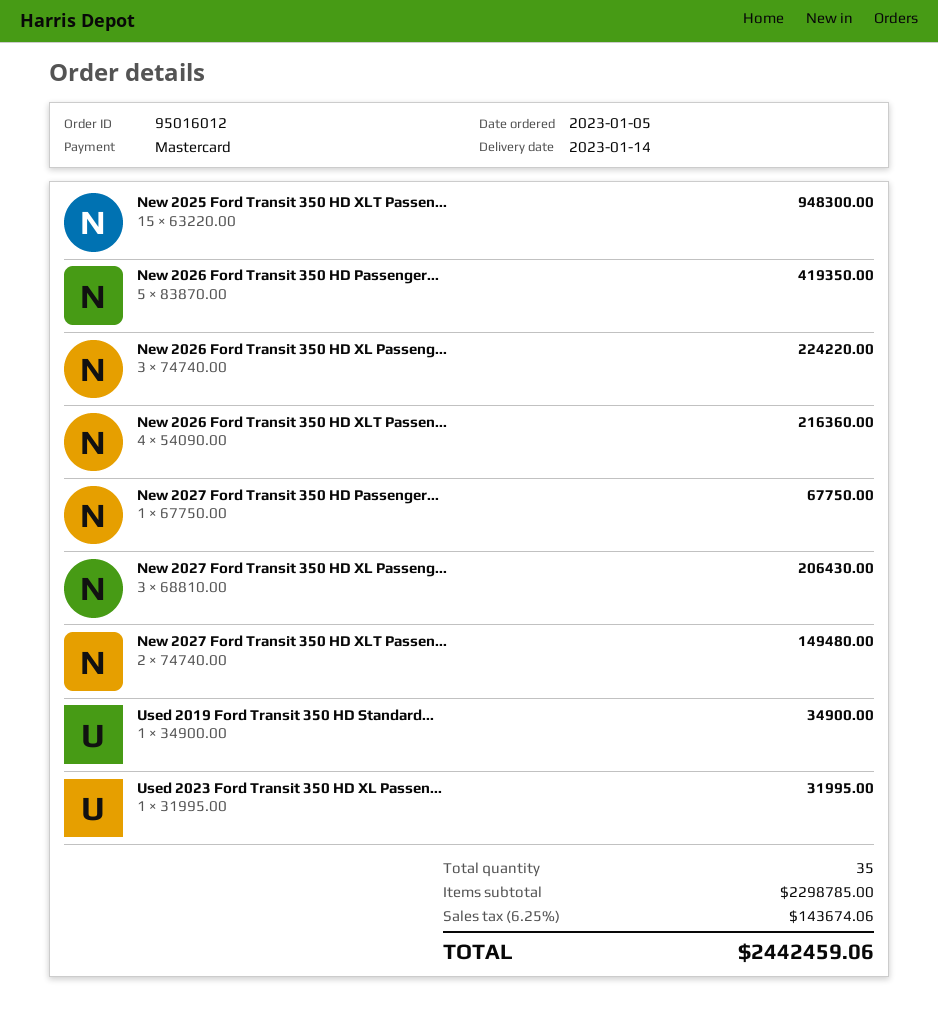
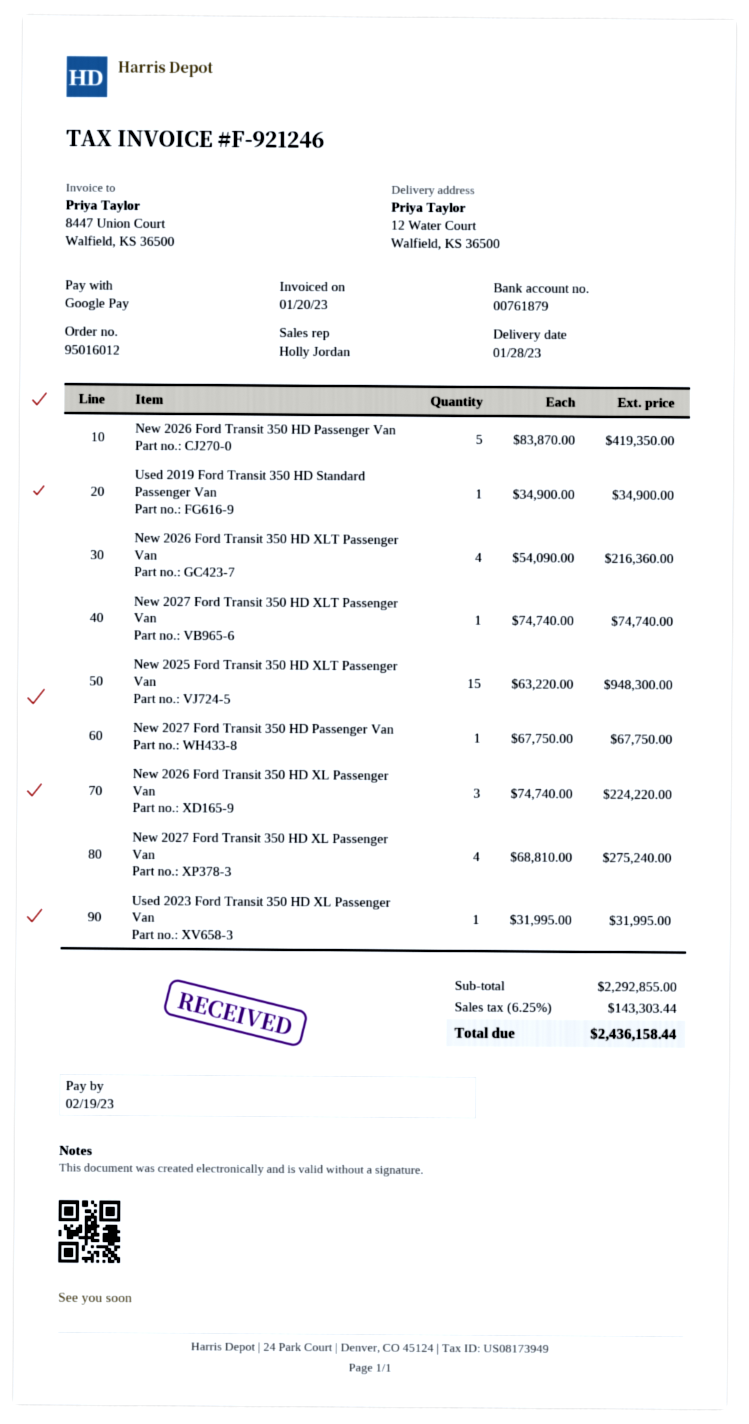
delivery date: 2023-01-14 -> 2023-01-28
payment method: Mastercard -> Google Pay
New 2027 Ford Transit 350 HD XL Passeng...: 3 x 68810.00 = 206430.00 -> 4 x 68810.00 = 275240.00
New 2027 Ford Transit 350 HD XLT Passen...: 2 x 74740.00 = 149480.00 -> 1 x 74740.00 = 74740.00
subtotal: 2298785.00 -> 2292855.00
tax: 6.25% = 143674.06 -> 6.25% = 143303.44
total: 2442459.06 -> 2436158.44

